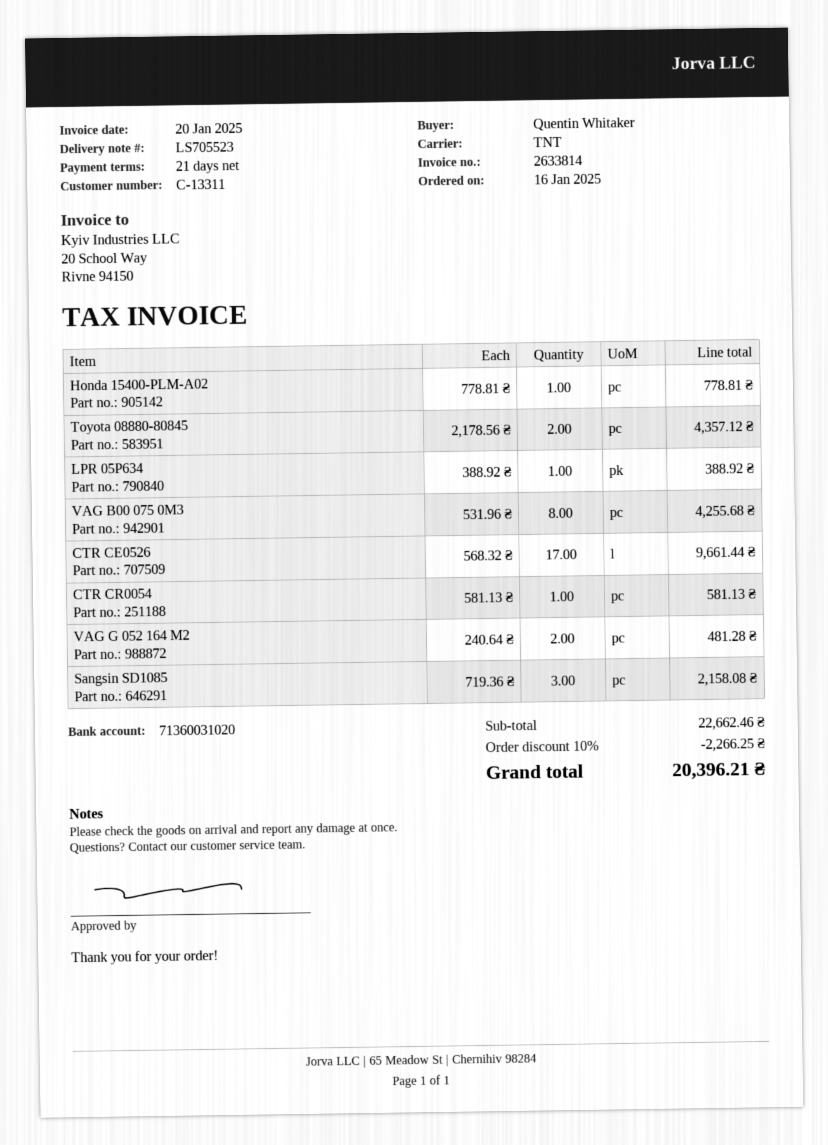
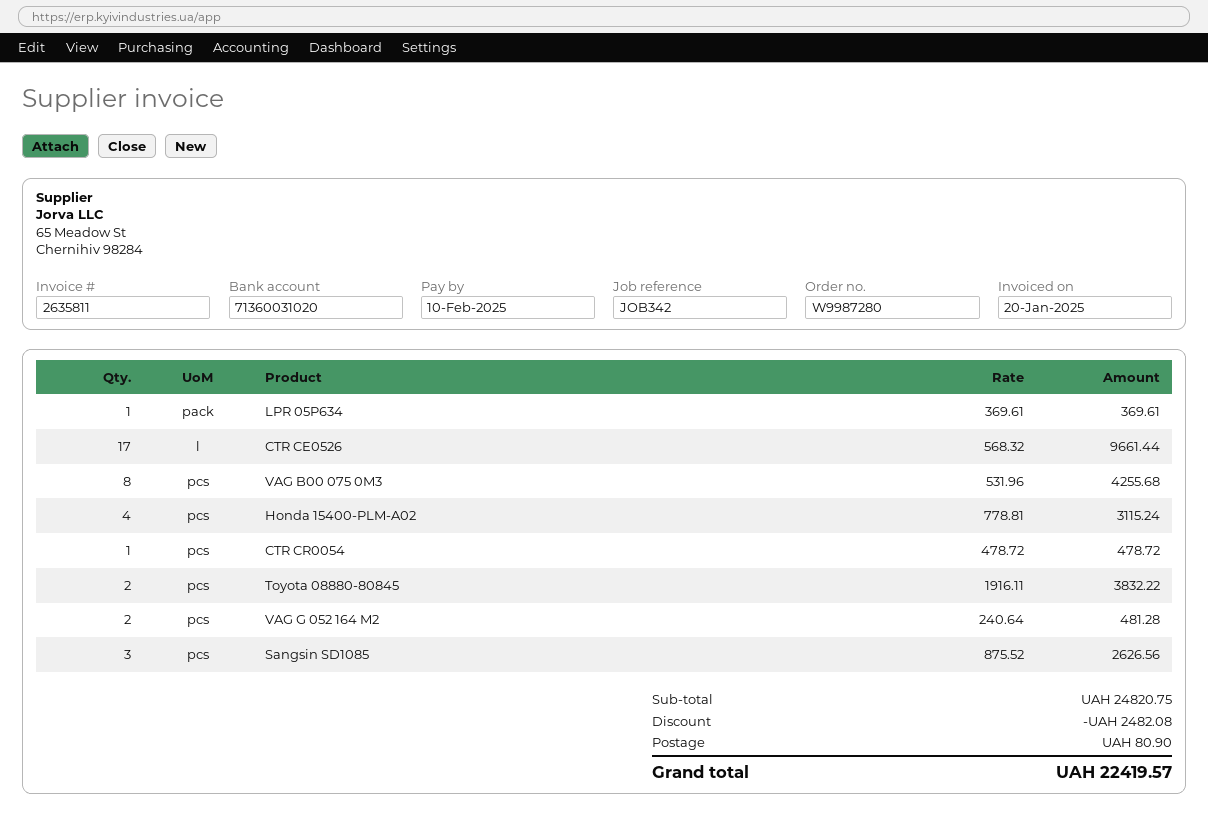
invoice number: 2633814 -> 2635811
Honda 15400-PLM-A02: 1 x 778.81 = 778.81 -> 4 x 778.81 = 3115.24
Toyota 08880-80845: 2 x 2178.56 = 4357.12 -> 2 x 1916.11 = 3832.22
LPR 05P634: 1 x 388.92 = 388.92 -> 1 x 369.61 = 369.61
CTR CR0054: 1 x 581.13 = 581.13 -> 1 x 478.72 = 478.72
Sangsin SD1085: 3 x 719.36 = 2158.08 -> 3 x 875.52 = 2626.56
subtotal: 22662.46 -> 24820.75
discount: 2266.25 -> 2482.08
shipping: none -> 80.90
total: 20396.21 -> 22419.57

